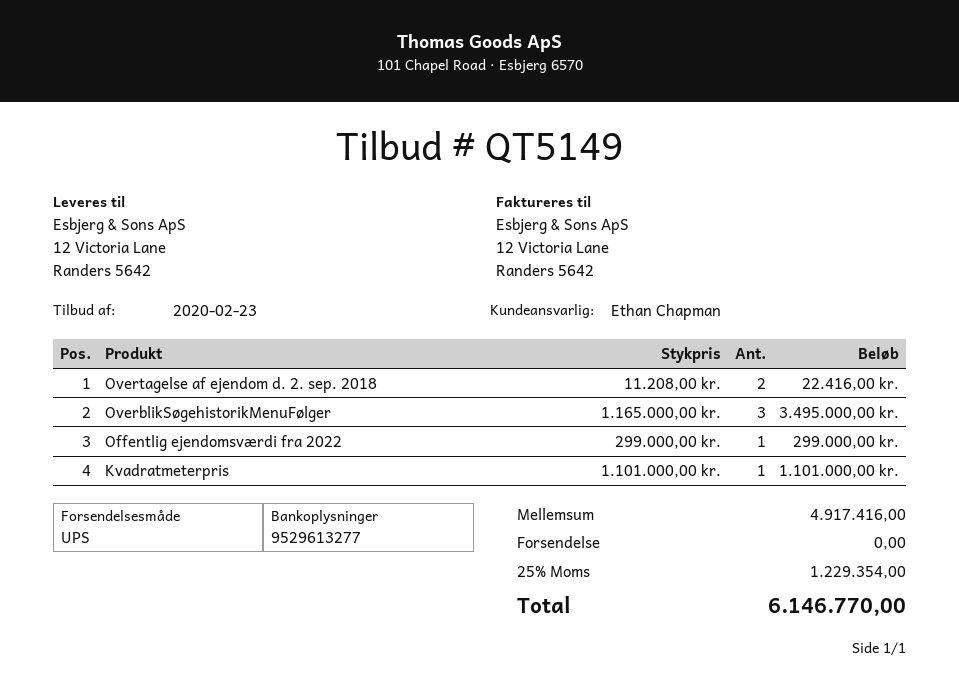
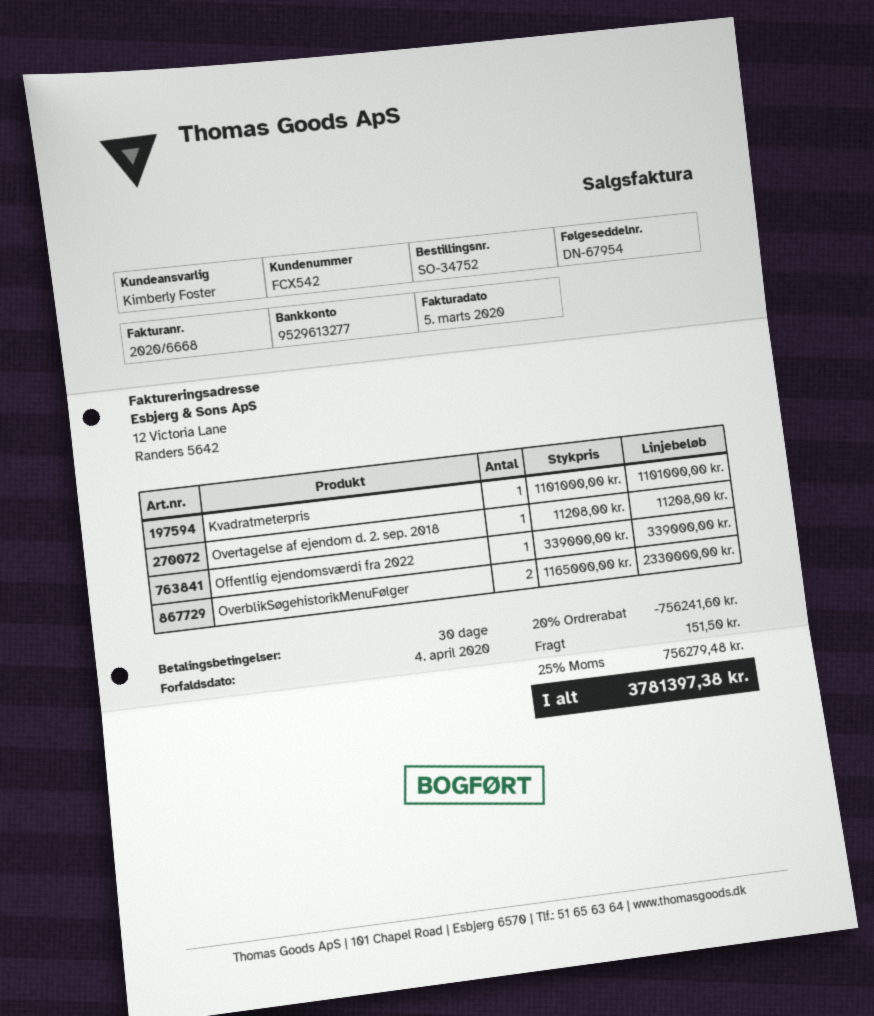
sales rep: Ethan Chapman -> Kimberly Foster
Overtagelse af ejendom d. 2. sep. 2018: 2 x 11208.00 = 22416.00 -> 1 x 11208.00 = 11208.00
OverblikSøgehistorikMenuFølger: 3 x 1165000.00 = 3495000.00 -> 2 x 1165000.00 = 2330000.00
Offentlig ejendomsværdi fra 2022: 1 x 299000.00 = 299000.00 -> 1 x 339000.00 = 339000.00
discount: none -> 20% = 756241.60
shipping: 0.00 -> 151.50
tax: 25% = 1229354.00 -> 25% = 756279.48
total: 6146770.00 -> 3781397.38

